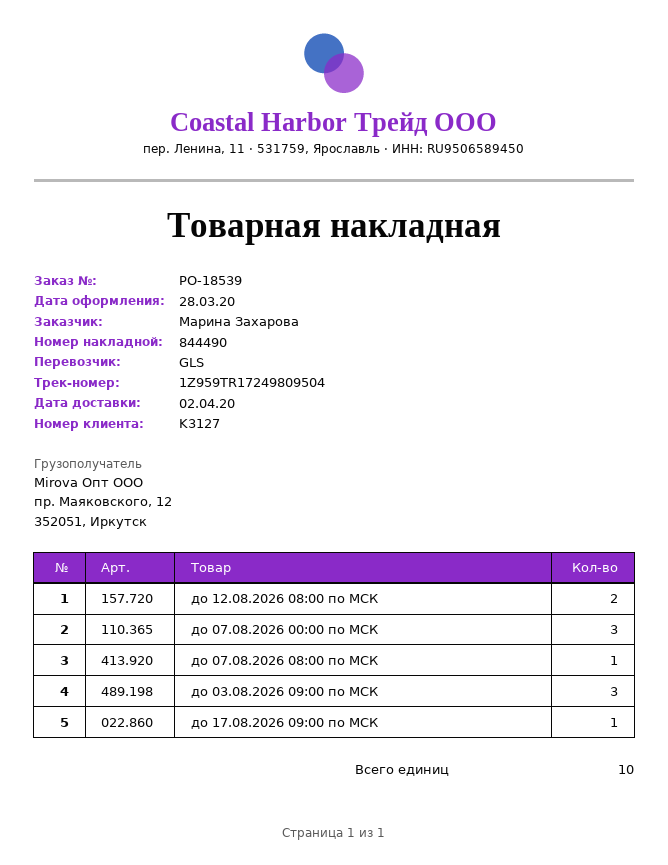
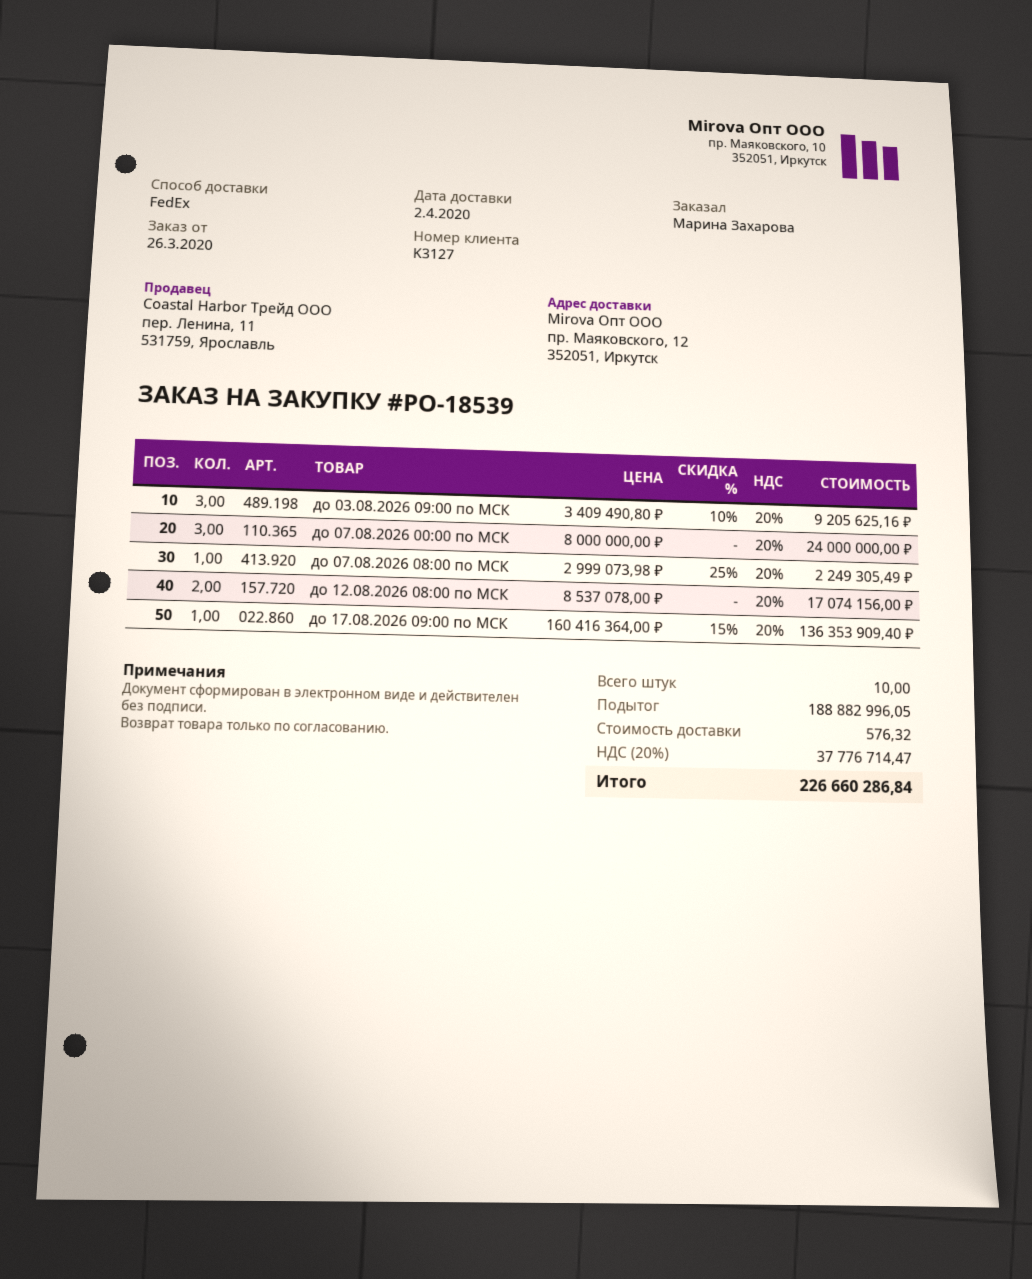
order date: 2020-03-28 -> 2020-03-26
shipping method: GLS -> FedEx

